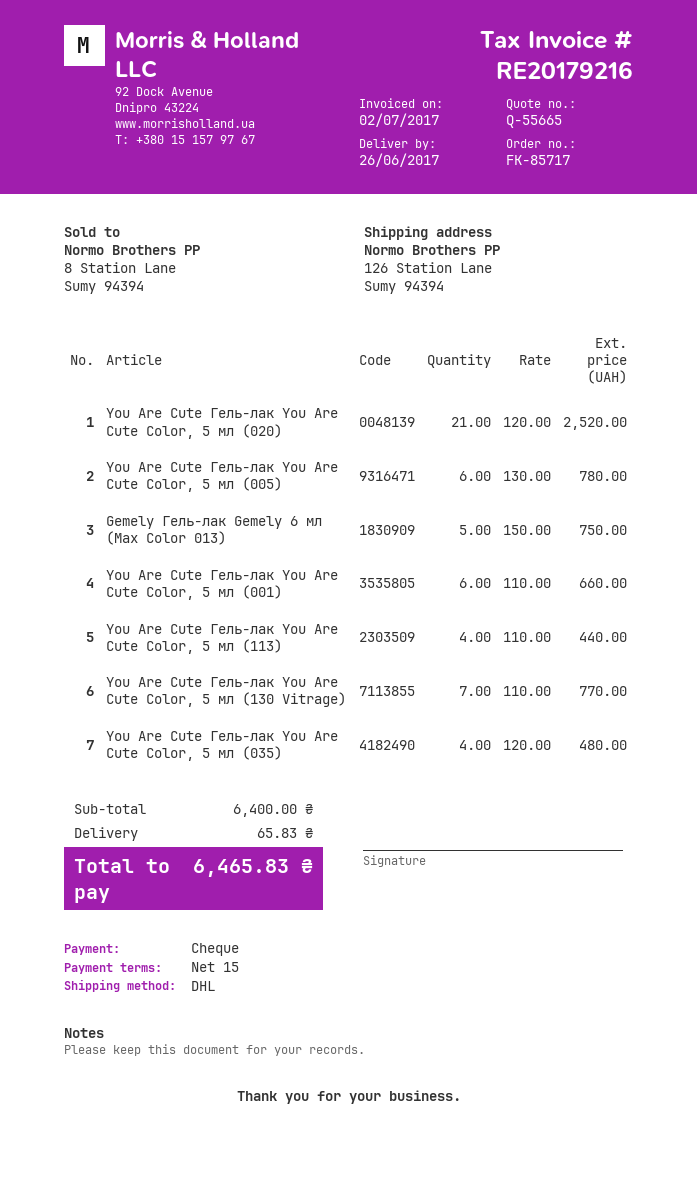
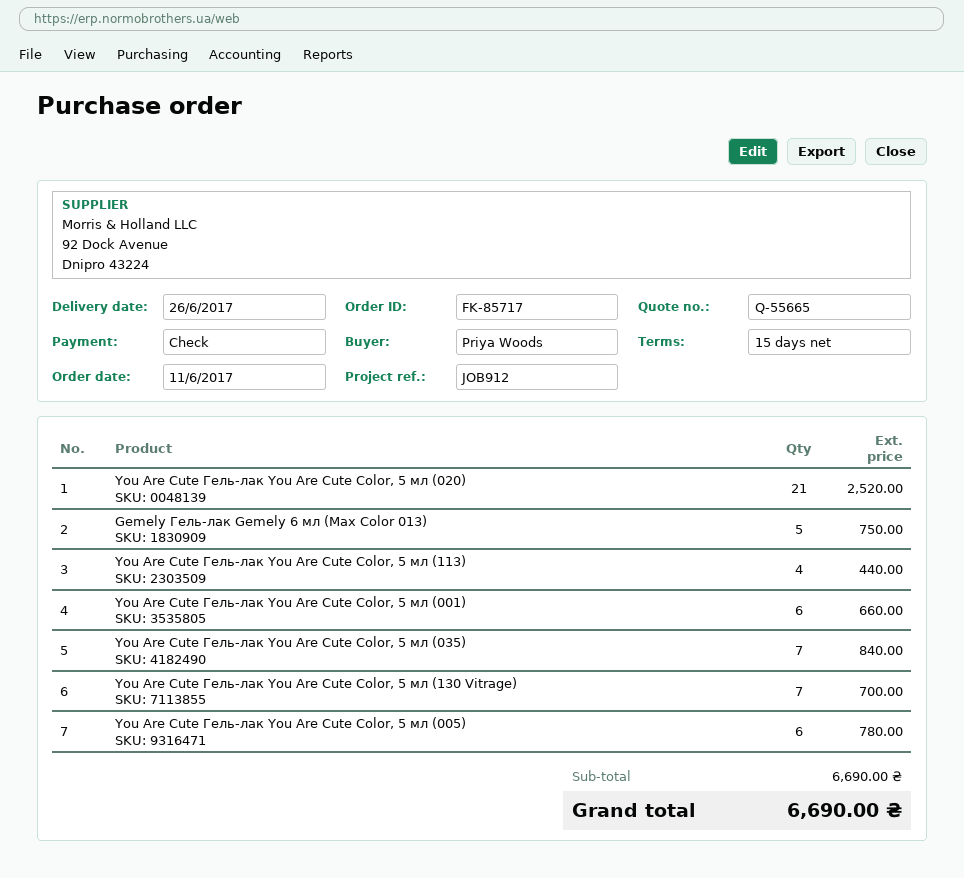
You Are Cute Гель-лак You Are Cute Color, 5 мл (130 Vitrage): 7 for 770.00 -> 7 for 700.00
You Are Cute Гель-лак You Are Cute Color, 5 мл (035): 4 for 480.00 -> 7 for 840.00
subtotal: 6400.00 -> 6690.00
shipping: 65.83 -> none
total: 6465.83 -> 6690.00

